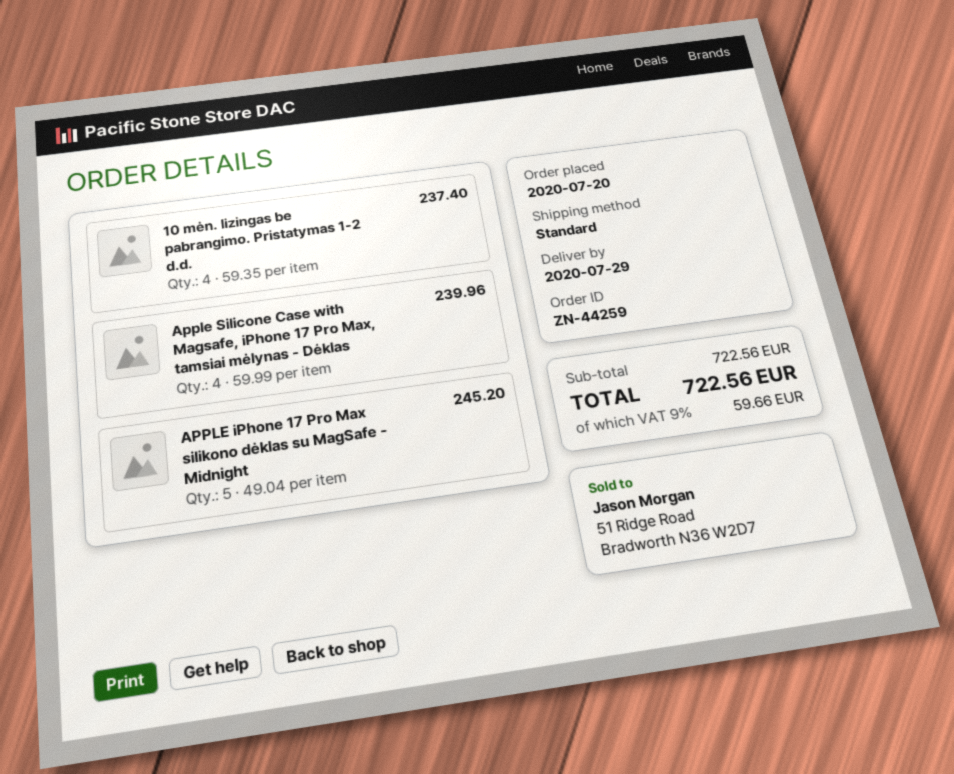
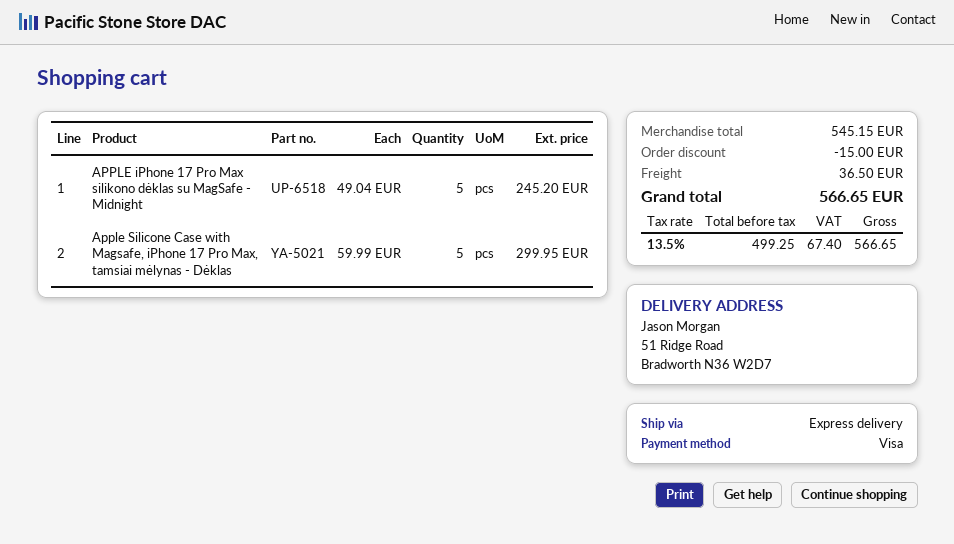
shipping method: standard -> express
10 mėn. lizingas be pabrangimo. Pristatymas 1-2 d.d.: 4 x 59.35 = 237.40 -> none
Apple Silicone Case with Magsafe, iPhone 17 Pro Max, tamsiai mėlynas - Dėklas: 4 x 59.99 = 239.96 -> 5 x 59.99 = 299.95
subtotal: 722.56 -> 545.15
discount: none -> 15.00
shipping: none -> 36.50
tax: 9% = 59.66 -> 13.5% = 67.40
total: 722.56 -> 566.65

